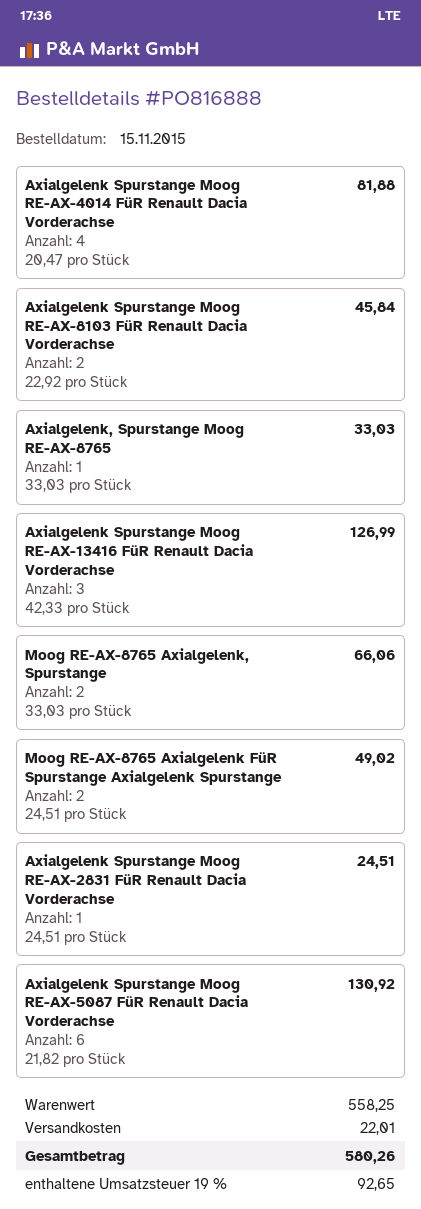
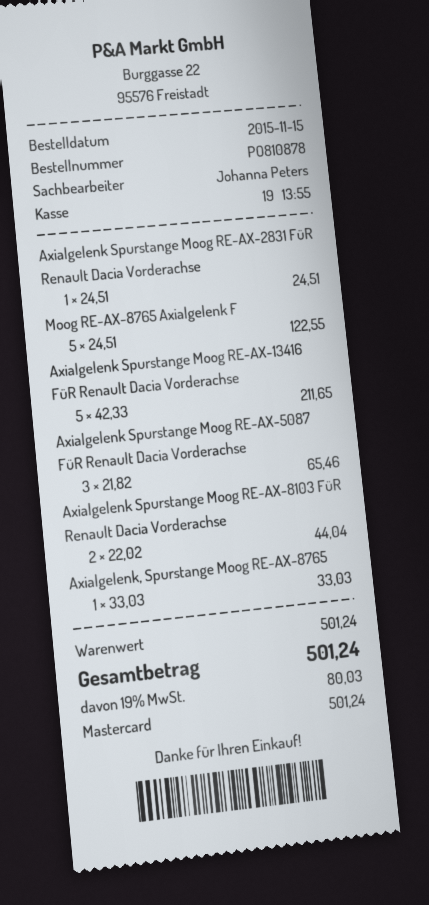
order number: PO816888 -> PO810878
Axialgelenk Spurstange Moog RE-AX-4014 FüR Renault Dacia Vorderachse: 4 x 20.47 = 81.88 -> none
Axialgelenk Spurstange Moog RE-AX-8103 FüR Renault Dacia Vorderachse: 2 x 22.92 = 45.84 -> 2 x 22.02 = 44.04
Axialgelenk Spurstange Moog RE-AX-13416 FüR Renault Dacia Vorderachse: 3 x 42.33 = 126.99 -> 5 x 42.33 = 211.65
Moog RE-AX-8765 Axialgelenk, Spurstange: 2 x 33.03 = 66.06 -> none
Moog RE-AX-8765 Axialgelenk FüR Spurstange Axialgelenk Spurstange: 2 x 24.51 = 49.02 -> 5 x 24.51 = 122.55
Axialgelenk Spurstange Moog RE-AX-5087 FüR Renault Dacia Vorderachse: 6 x 21.82 = 130.92 -> 3 x 21.82 = 65.46
subtotal: 558.25 -> 501.24
shipping: 22.01 -> none
tax: 19% = 92.65 -> 19% = 80.03
total: 580.26 -> 501.24

